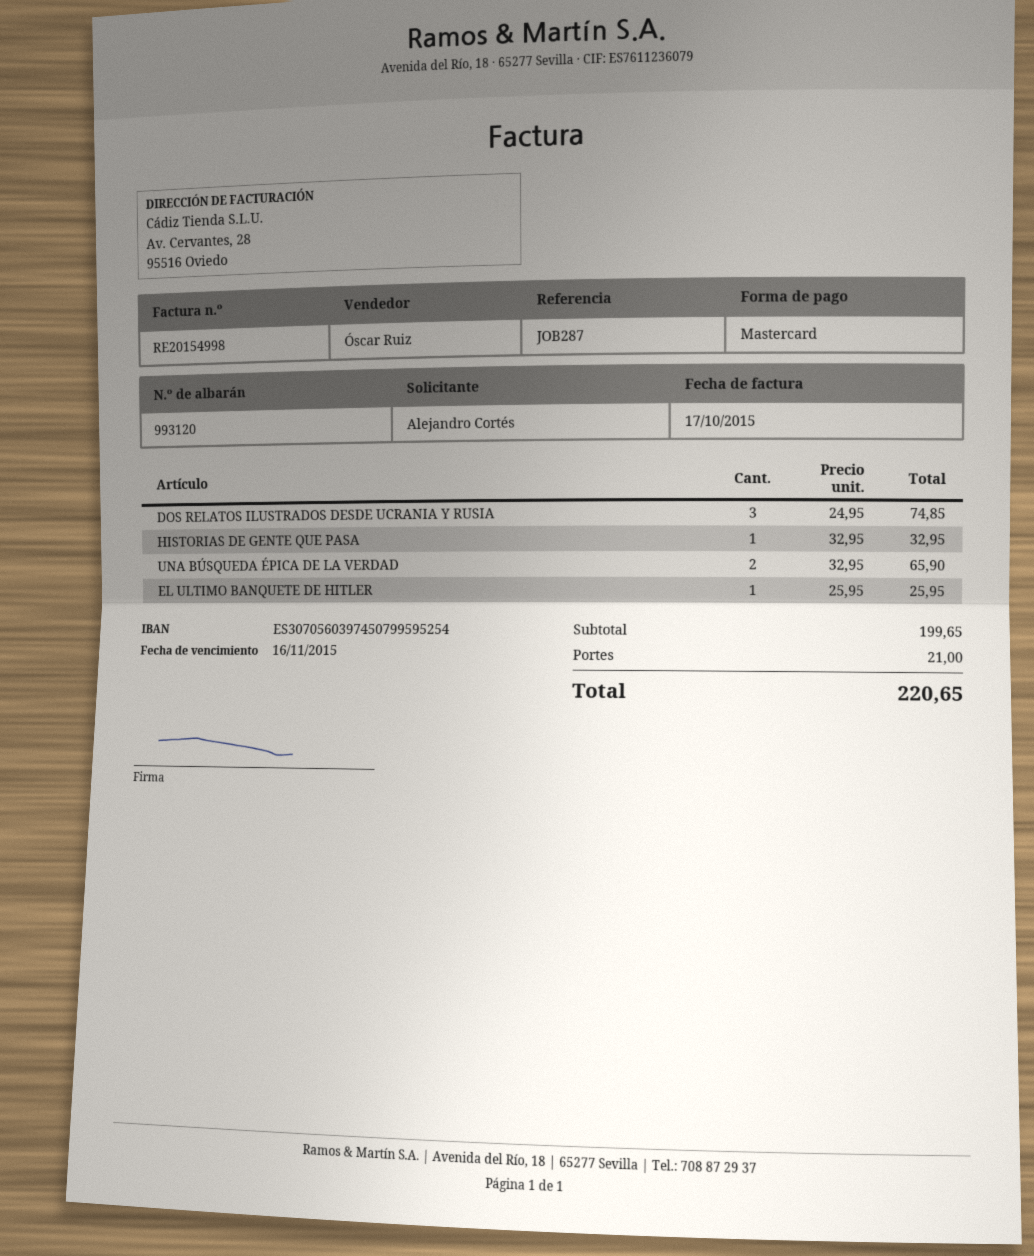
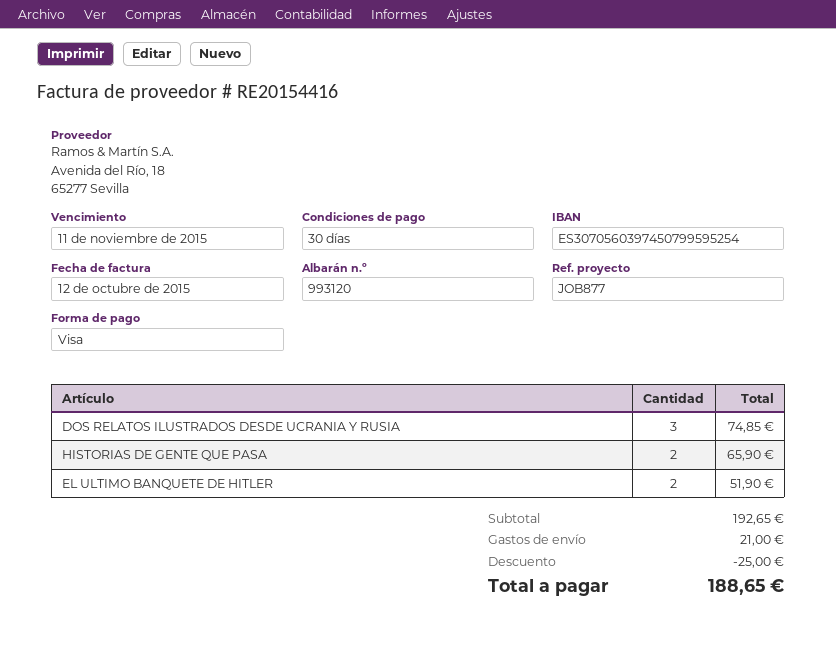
invoice number: RE20154998 -> RE20154416
invoice date: 2015-10-17 -> 2015-10-12
due date: 2015-11-16 -> 2015-11-11
reference: JOB287 -> JOB877
payment method: Mastercard -> Visa
HISTORIAS DE GENTE QUE PASA: 1 for 32.95 -> 2 for 65.90
UNA BÚSQUEDA ÉPICA DE LA VERDAD: 2 for 65.90 -> none
EL ULTIMO BANQUETE DE HITLER: 1 for 25.95 -> 2 for 51.90
subtotal: 199.65 -> 192.65
discount: none -> 25.00
total: 220.65 -> 188.65

